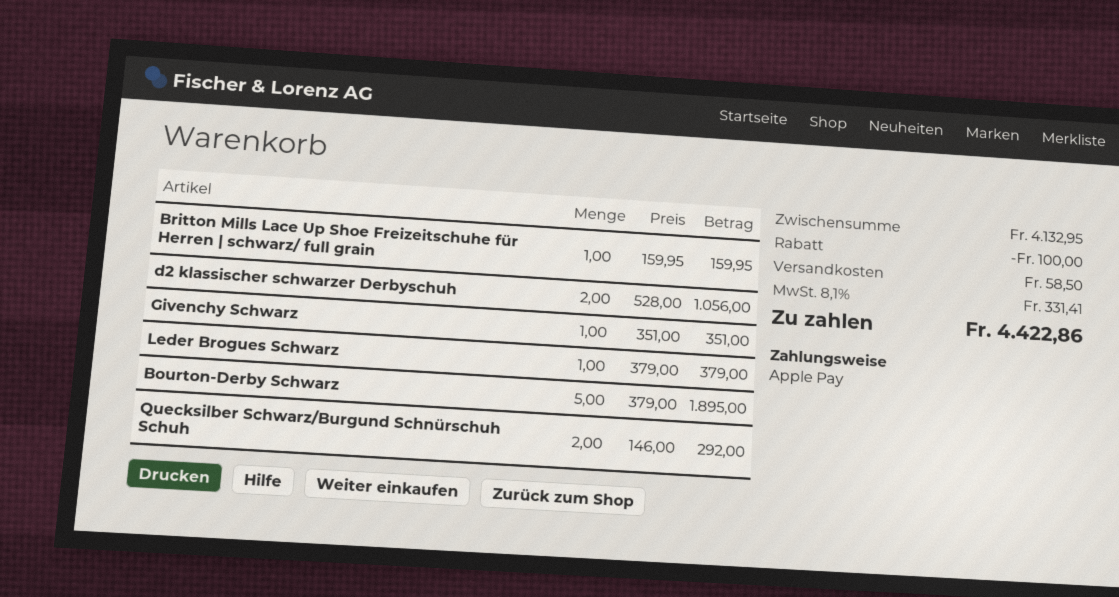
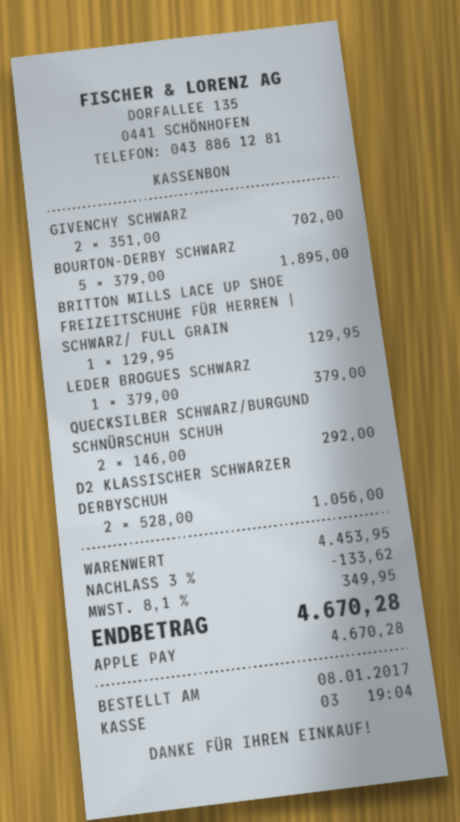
Britton Mills Lace Up Shoe Freizeitschuhe für Herren | schwarz/ full grain: 1 x 159.95 = 159.95 -> 1 x 129.95 = 129.95
Givenchy Schwarz: 1 x 351.00 = 351.00 -> 2 x 351.00 = 702.00
subtotal: 4132.95 -> 4453.95
discount: 100.00 -> 133.62
shipping: 58.50 -> none
tax: 8.1% = 331.41 -> 8.1% = 349.95
total: 4422.86 -> 4670.28

